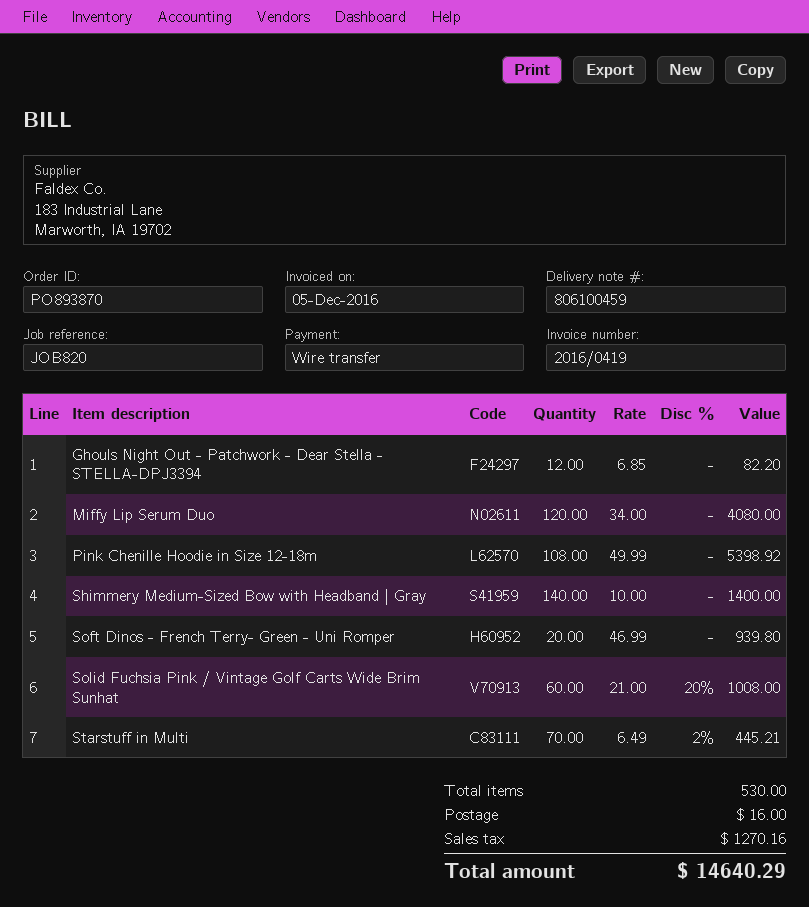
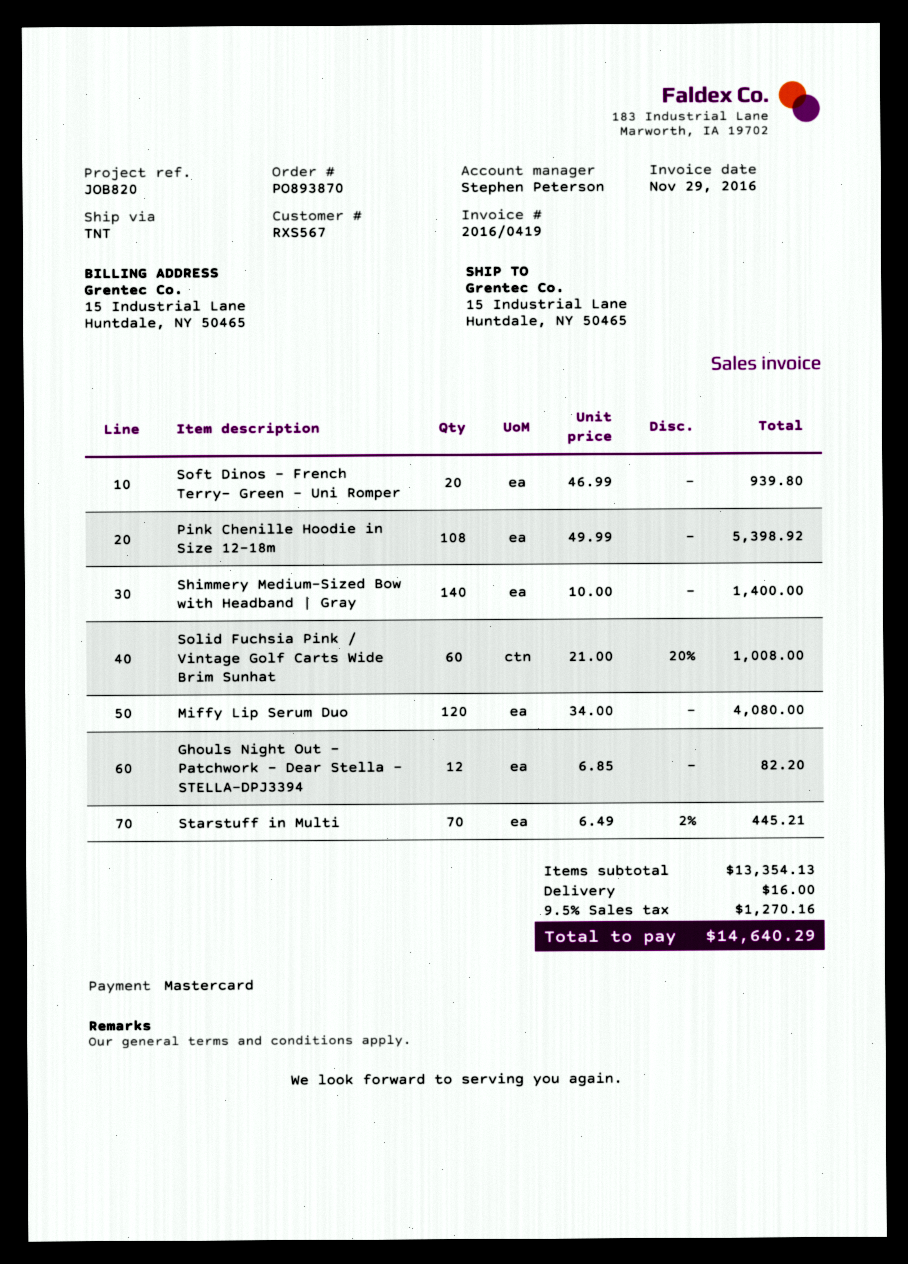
invoice date: 2016-12-05 -> 2016-11-29
payment method: bank transfer -> Mastercard

